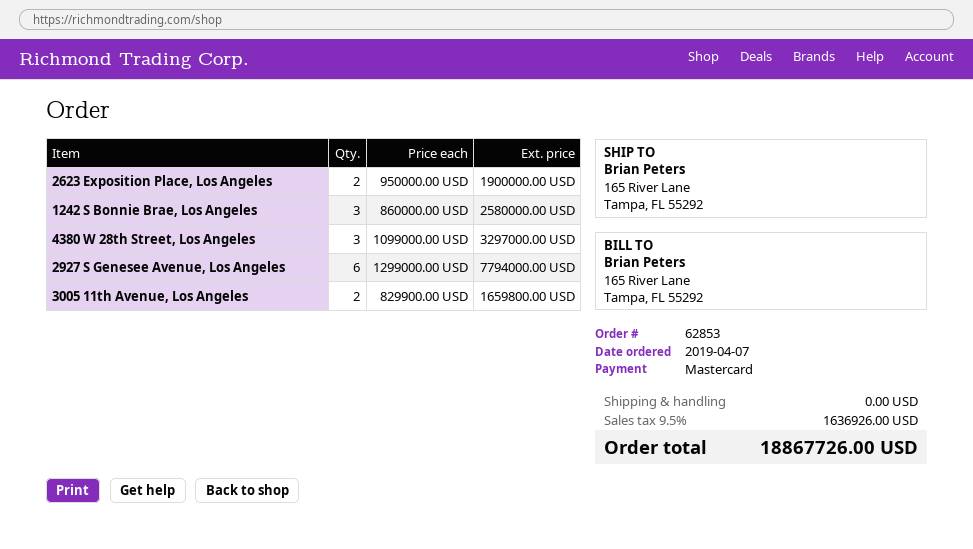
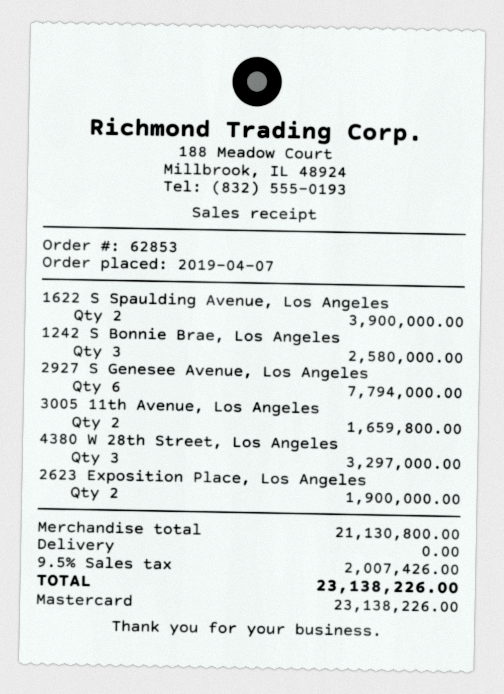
1622 S Spaulding Avenue, Los Angeles: none -> 2 for 3900000.00
tax: 9.5% = 1636926.00 -> 9.5% = 2007426.00
total: 18867726.00 -> 23138226.00

